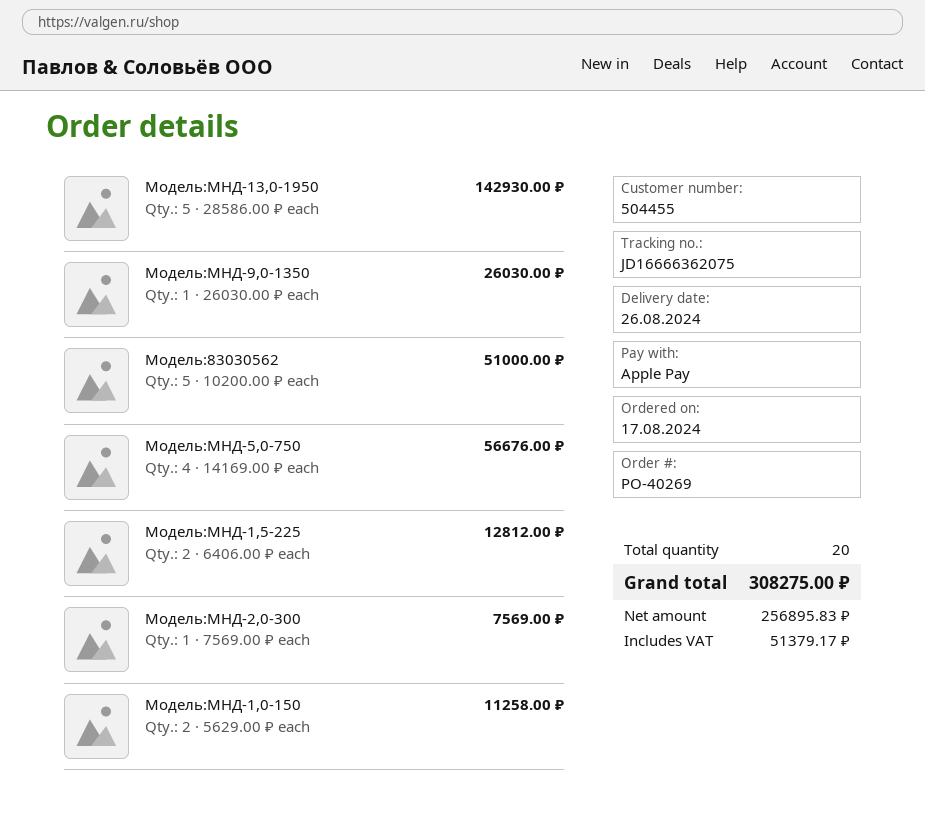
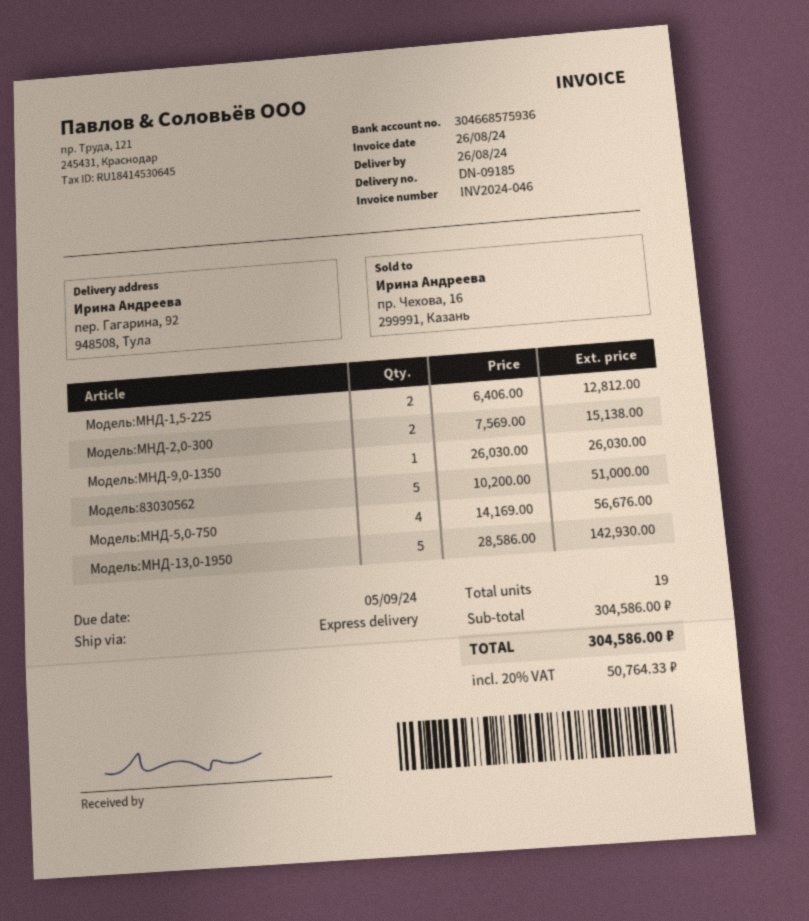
Модель:МНД-2,0-300: 1 x 7569.00 = 7569.00 -> 2 x 7569.00 = 15138.00
Модель:МНД-1,0-150: 2 x 5629.00 = 11258.00 -> none
total quantity: 20 -> 19
tax: 51379.17 -> 50764.33
total: 308275.00 -> 304586.00

